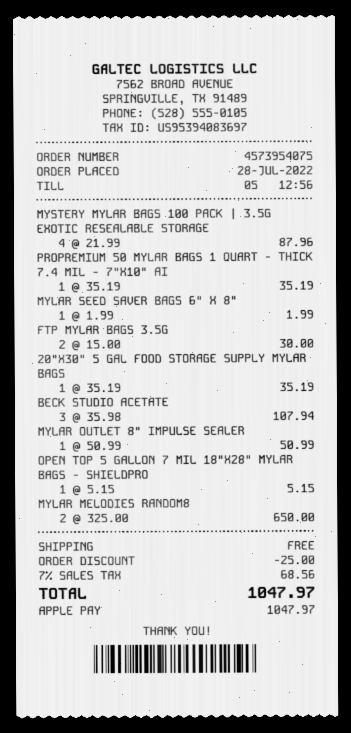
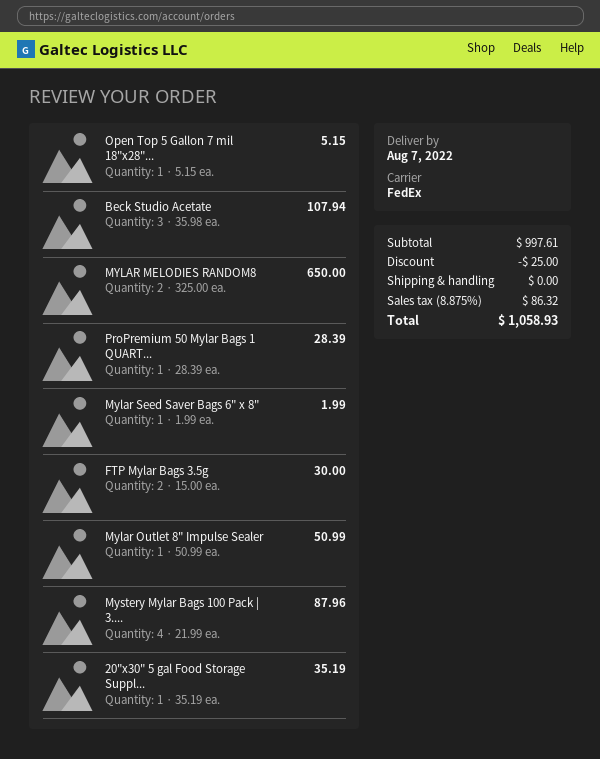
PROPREMIUM 50 MYLAR BAGS 1 QUART - THICK 7.4 MIL - 7"X10" AI: 1 x 35.19 = 35.19 -> 1 x 28.39 = 28.39
tax: 7% = 68.56 -> 8.875% = 86.32
total: 1047.97 -> 1058.93

